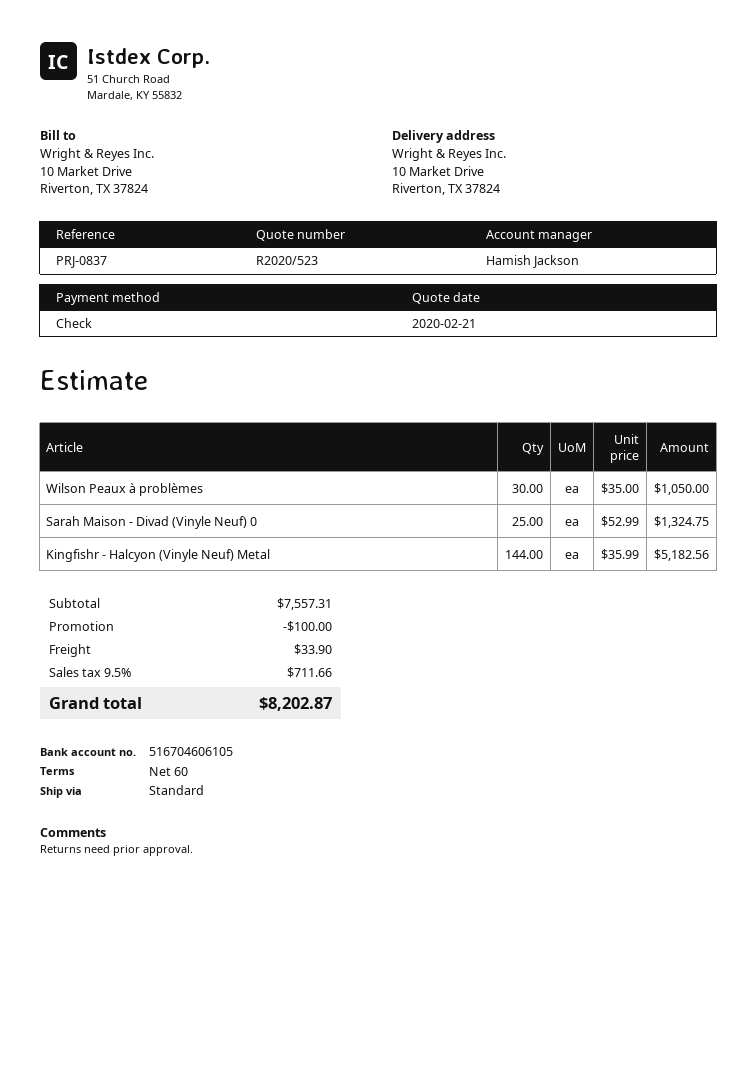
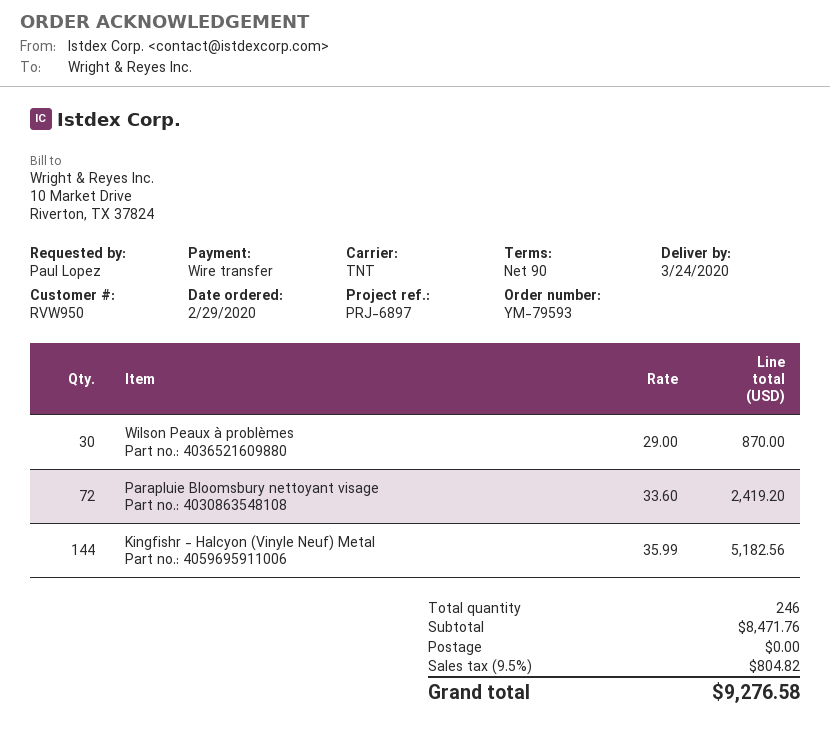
payment terms: 60 days -> 90 days
reference: PRJ-0837 -> PRJ-6897
payment method: cheque -> bank transfer
shipping method: standard -> TNT
Wilson Peaux à problèmes: 30 x 35.00 = 1050.00 -> 30 x 29.00 = 870.00
Sarah Maison - Divad (Vinyle Neuf) 0: 25 x 52.99 = 1324.75 -> none
Parapluie Bloomsbury nettoyant visage: none -> 72 x 33.60 = 2419.20
subtotal: 7557.31 -> 8471.76
discount: 100.00 -> none
shipping: 33.90 -> 0.00
tax: 9.5% = 711.66 -> 9.5% = 804.82
total: 8202.87 -> 9276.58

